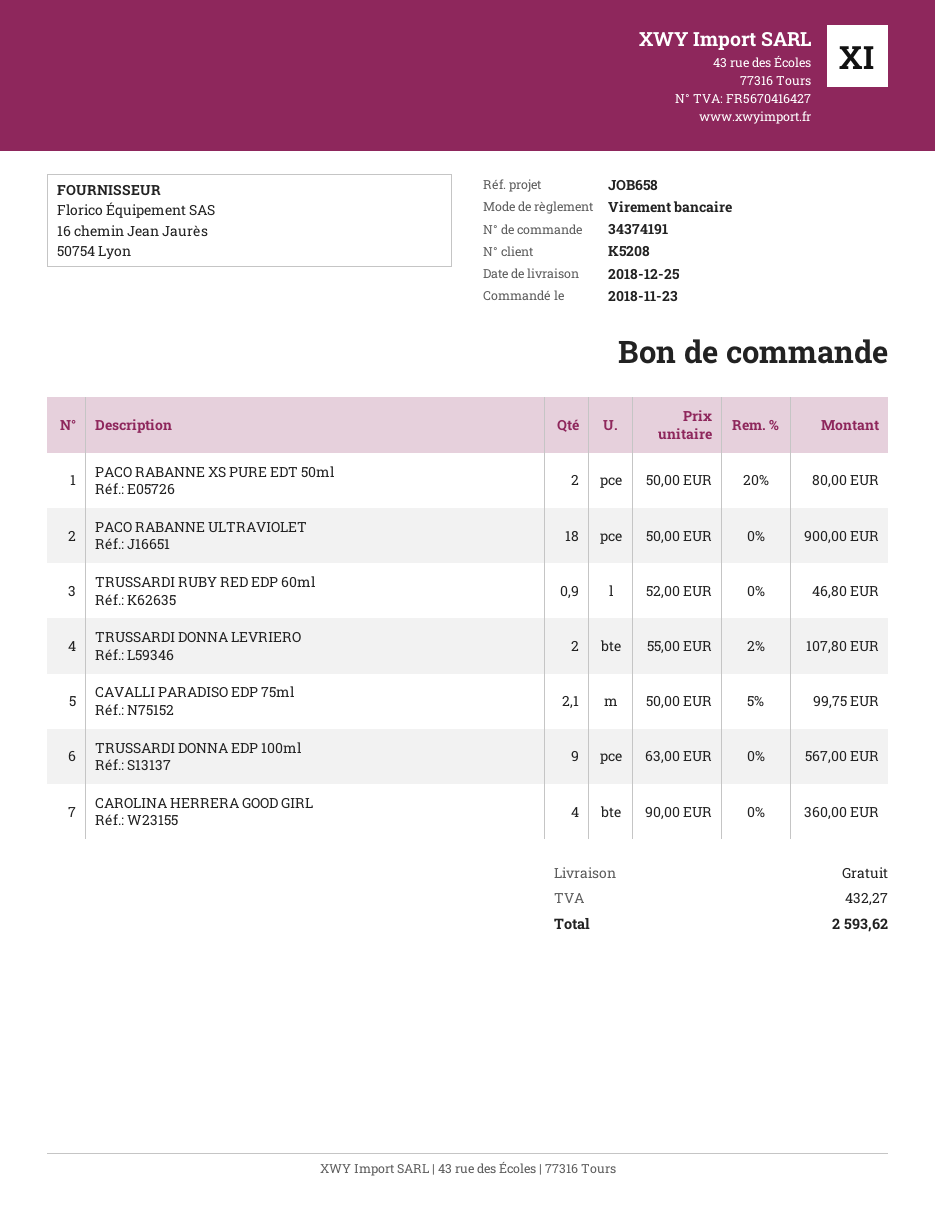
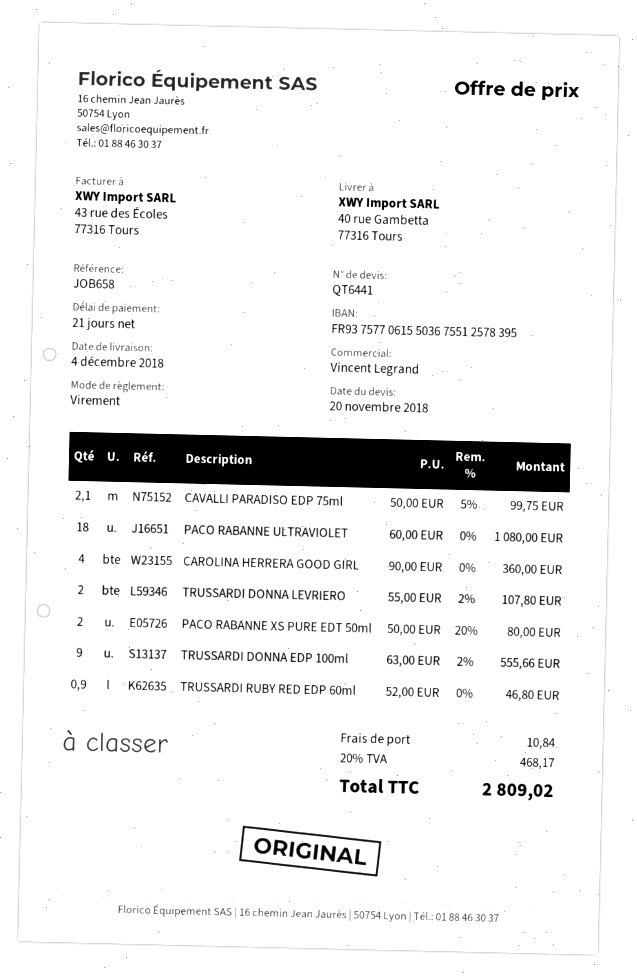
delivery date: 2018-12-25 -> 2018-12-04
PACO RABANNE ULTRAVIOLET: 18 x 50.00 = 900.00 -> 18 x 60.00 = 1080.00
TRUSSARDI DONNA EDP 100ml: 9 x 63.00 = 567.00 -> 9 x 63.00 - 2% = 555.66
shipping: 0.00 -> 10.84
tax: 432.27 -> 468.17
total: 2593.62 -> 2809.02

